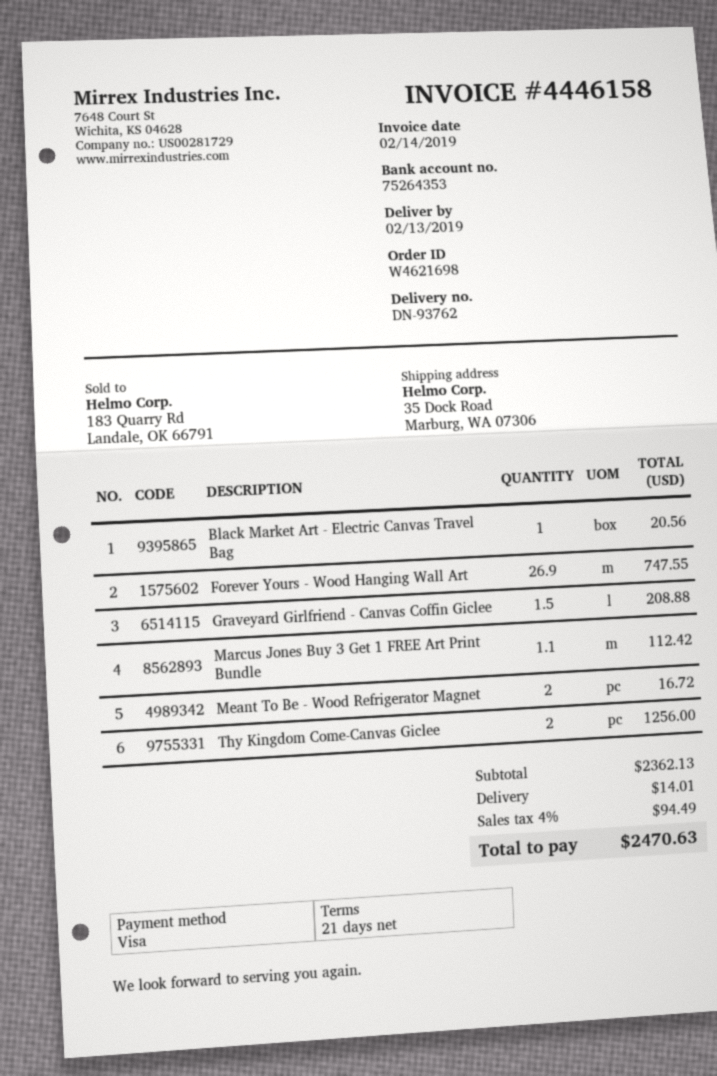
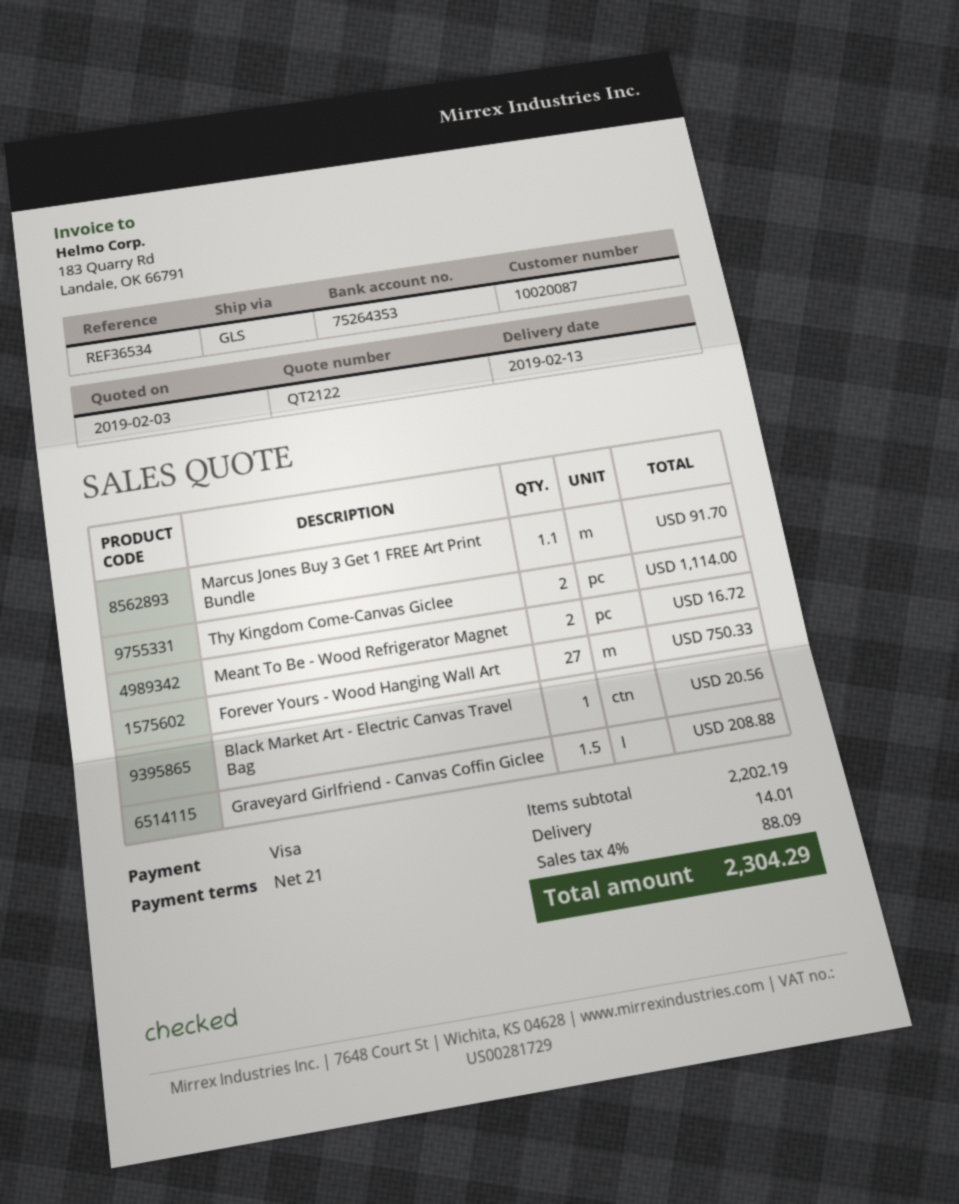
Forever Yours - Wood Hanging Wall Art: 26.9 for 747.55 -> 27 for 750.33
Marcus Jones Buy 3 Get 1 FREE Art Print Bundle: 1.1 for 112.42 -> 1.1 for 91.70
Thy Kingdom Come-Canvas Giclee: 2 for 1256.00 -> 2 for 1114.00
subtotal: 2362.13 -> 2202.19
tax: 4% = 94.49 -> 4% = 88.09
total: 2470.63 -> 2304.29

